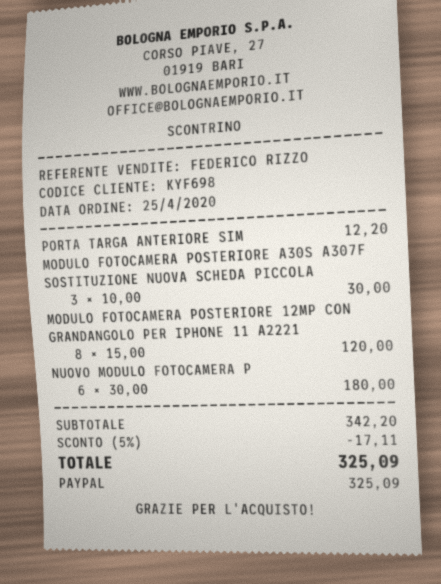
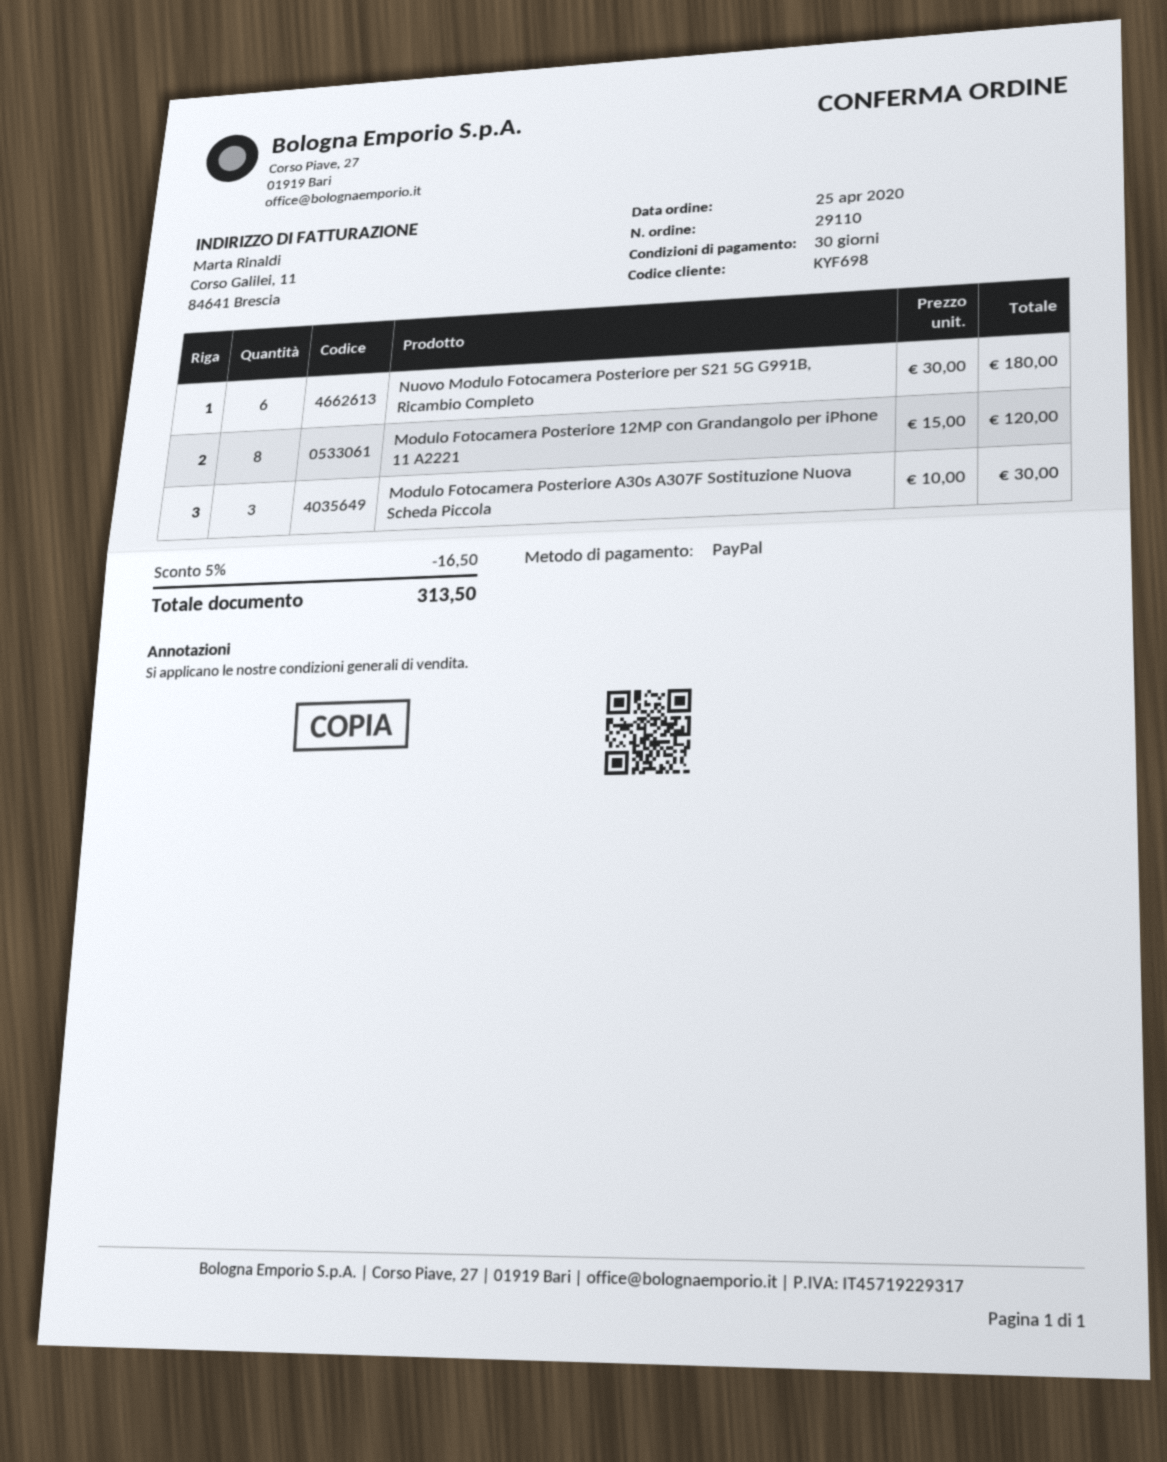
PORTA TARGA ANTERIORE SIM: 1 x 12.20 = 12.20 -> none
discount: 5% = 17.11 -> 5% = 16.50
total: 325.09 -> 313.50

